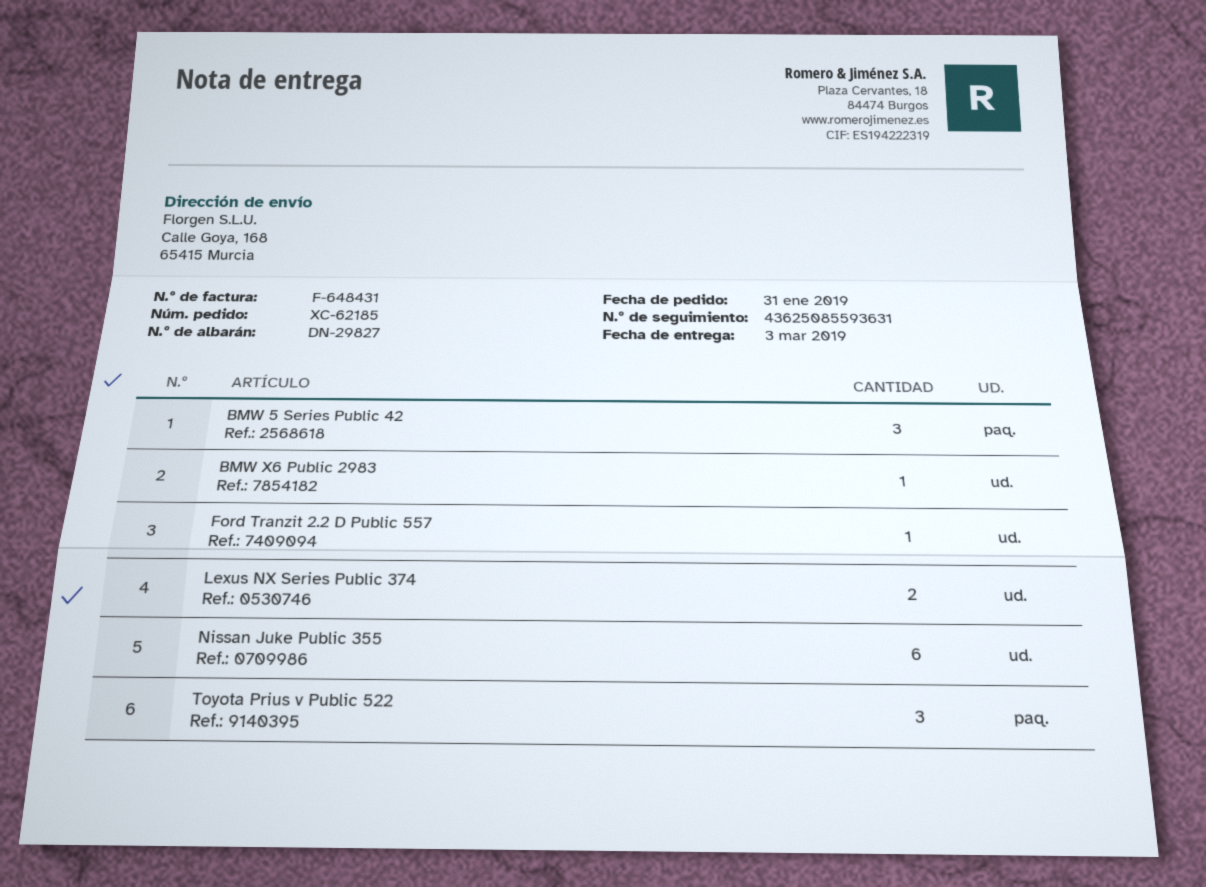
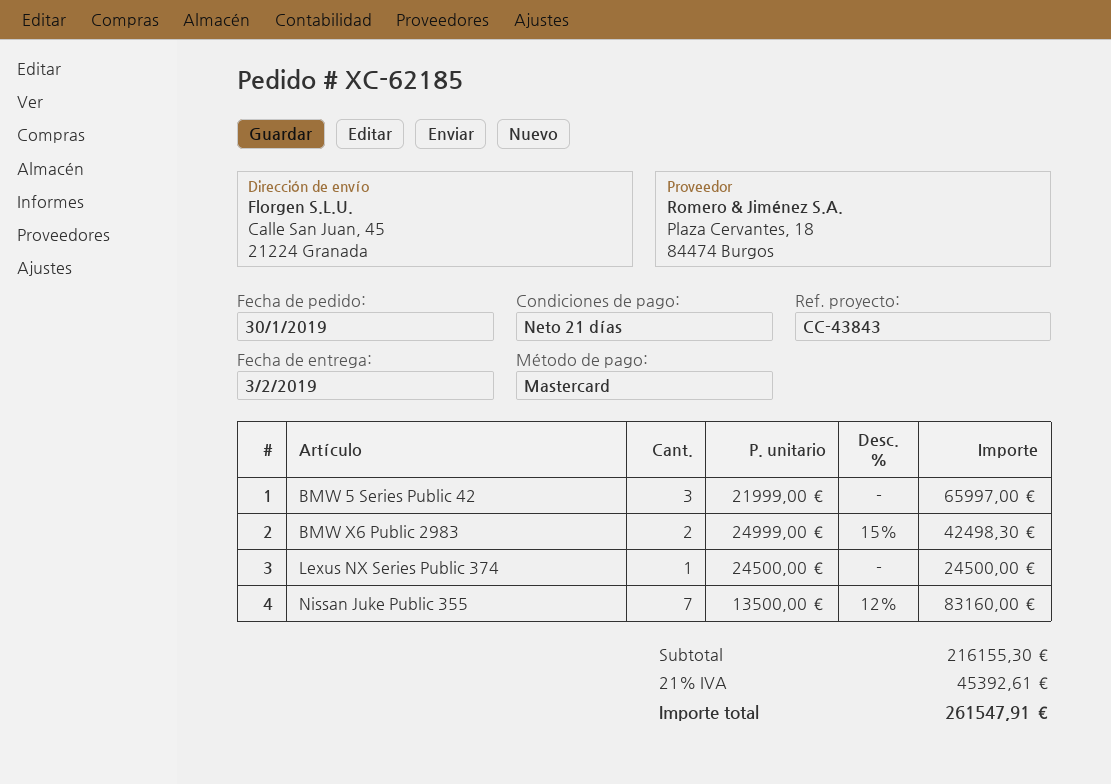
order date: 2019-01-31 -> 2019-01-30
delivery date: 2019-03-03 -> 2019-02-03
ship to: Calle Goya, 168, 65415 Murcia -> Calle San Juan, 45, 21224 Granada
BMW X6 Public 2983: 1 -> 2
Ford Tranzit 2.2 D Public 557: 1 -> none
Lexus NX Series Public 374: 2 -> 1
Nissan Juke Public 355: 6 -> 7
Toyota Prius v Public 522: 3 -> none

